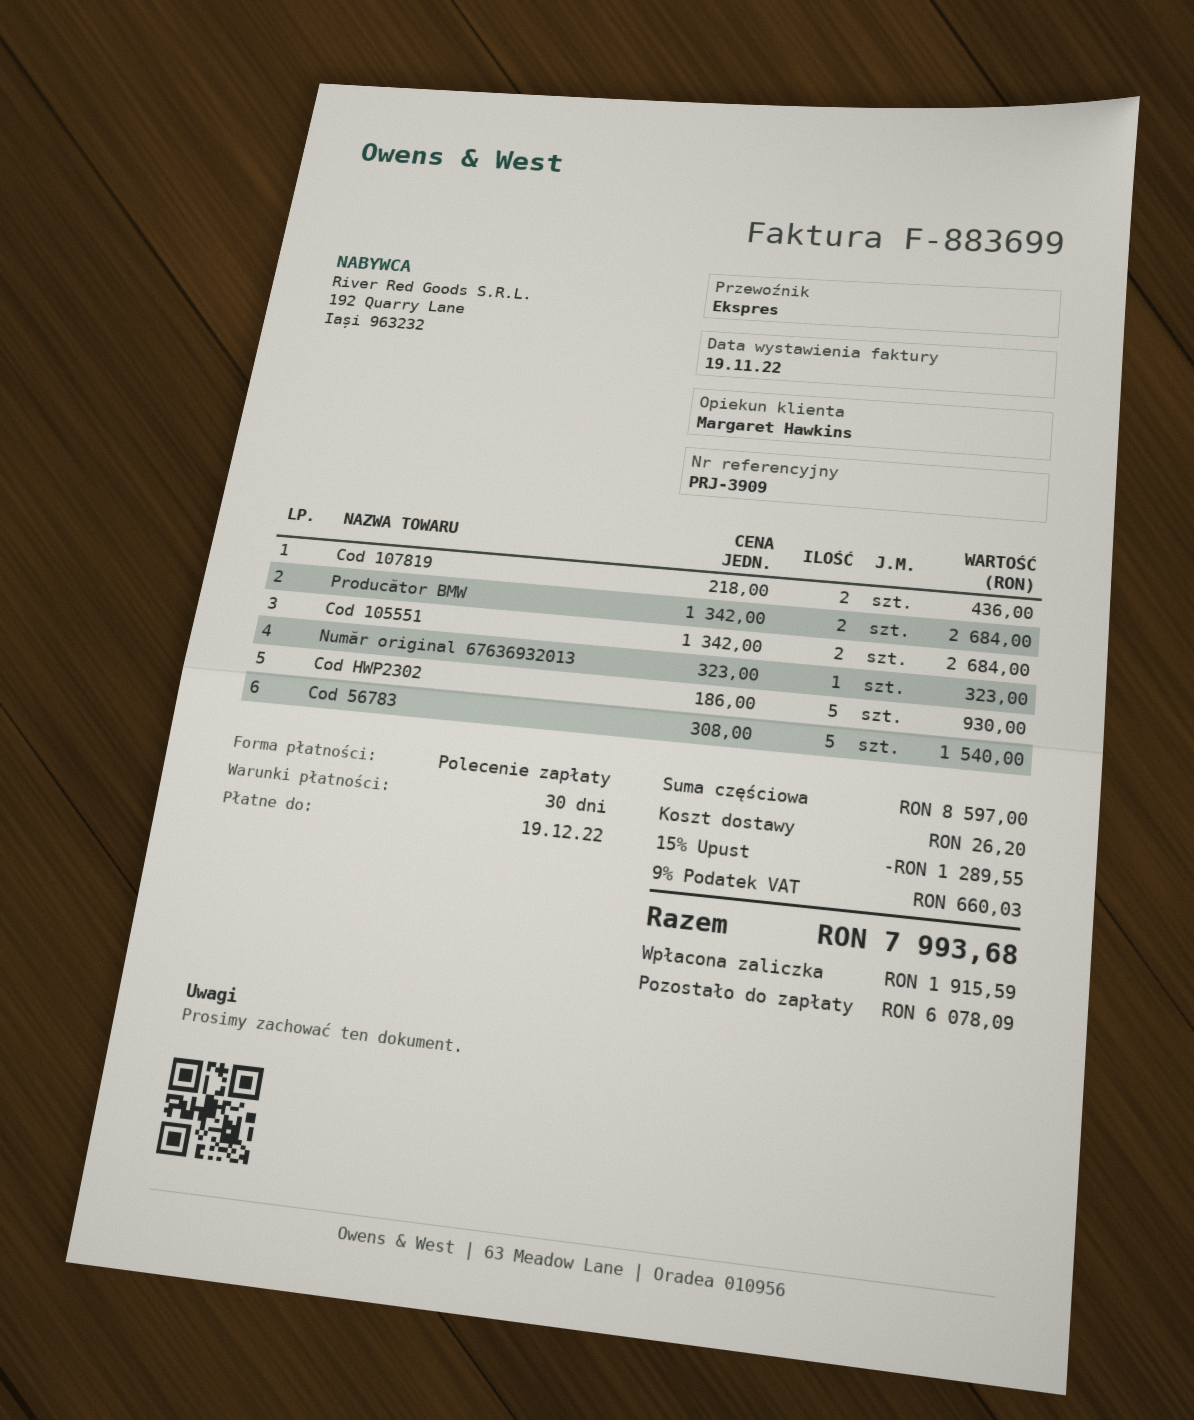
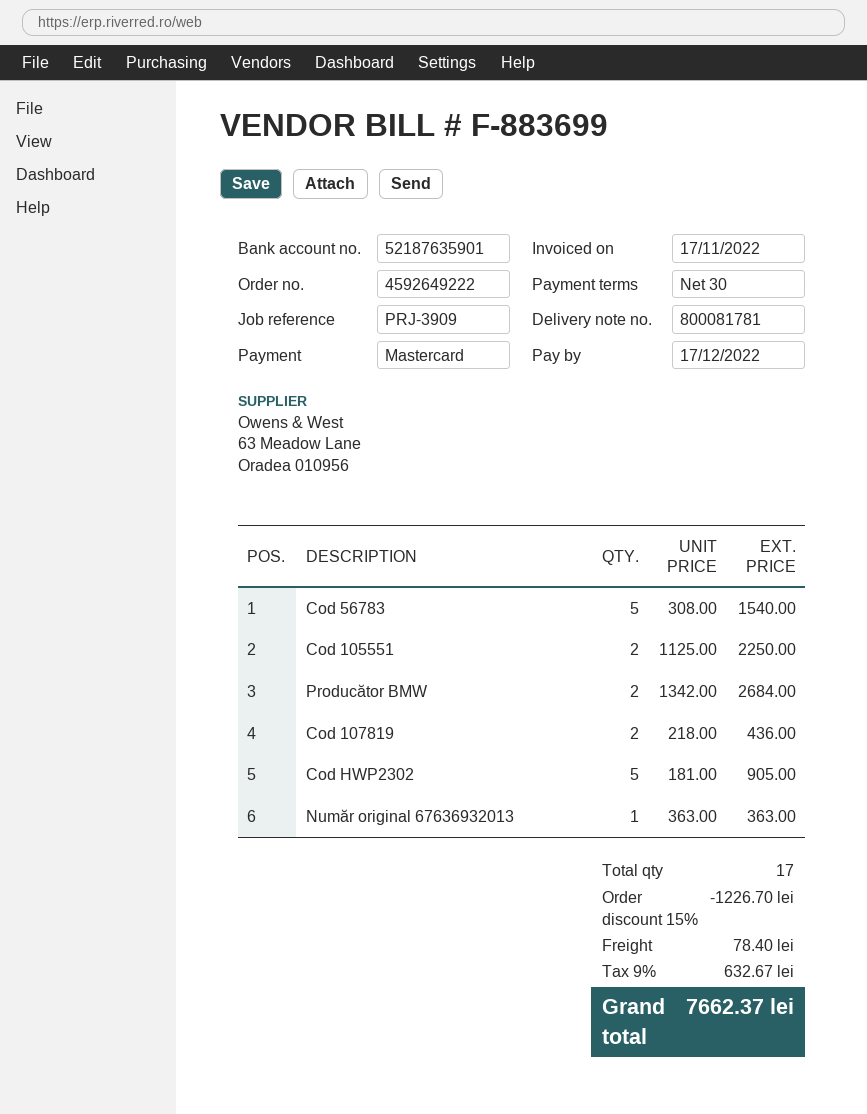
invoice date: 2022-11-19 -> 2022-11-17
due date: 2022-12-19 -> 2022-12-17
payment method: direct debit -> Mastercard
Cod 105551: 2 x 1342.00 = 2684.00 -> 2 x 1125.00 = 2250.00
Număr original 67636932013: 1 x 323.00 = 323.00 -> 1 x 363.00 = 363.00
Cod HWP2302: 5 x 186.00 = 930.00 -> 5 x 181.00 = 905.00
discount: 15% = 1289.55 -> 15% = 1226.70
shipping: 26.20 -> 78.40
tax: 9% = 660.03 -> 9% = 632.67
total: 7993.68 -> 7662.37

